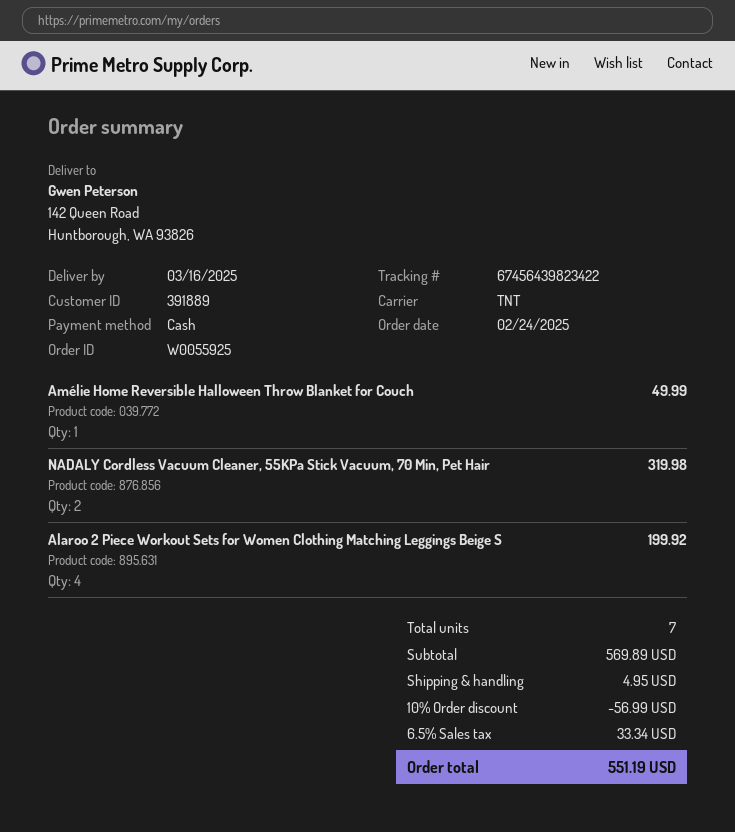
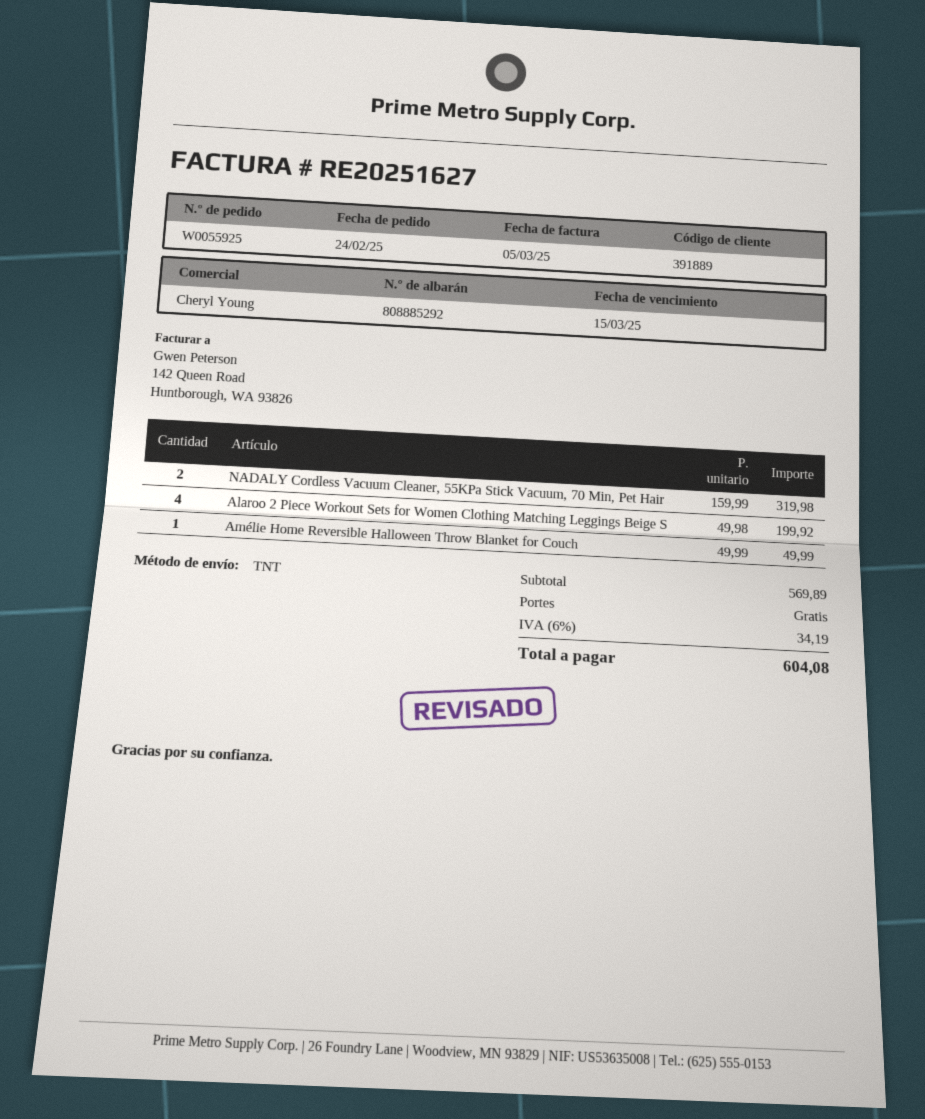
discount: 10% = 56.99 -> none
shipping: 4.95 -> 0.00
tax: 6.5% = 33.34 -> 6% = 34.19
total: 551.19 -> 604.08

